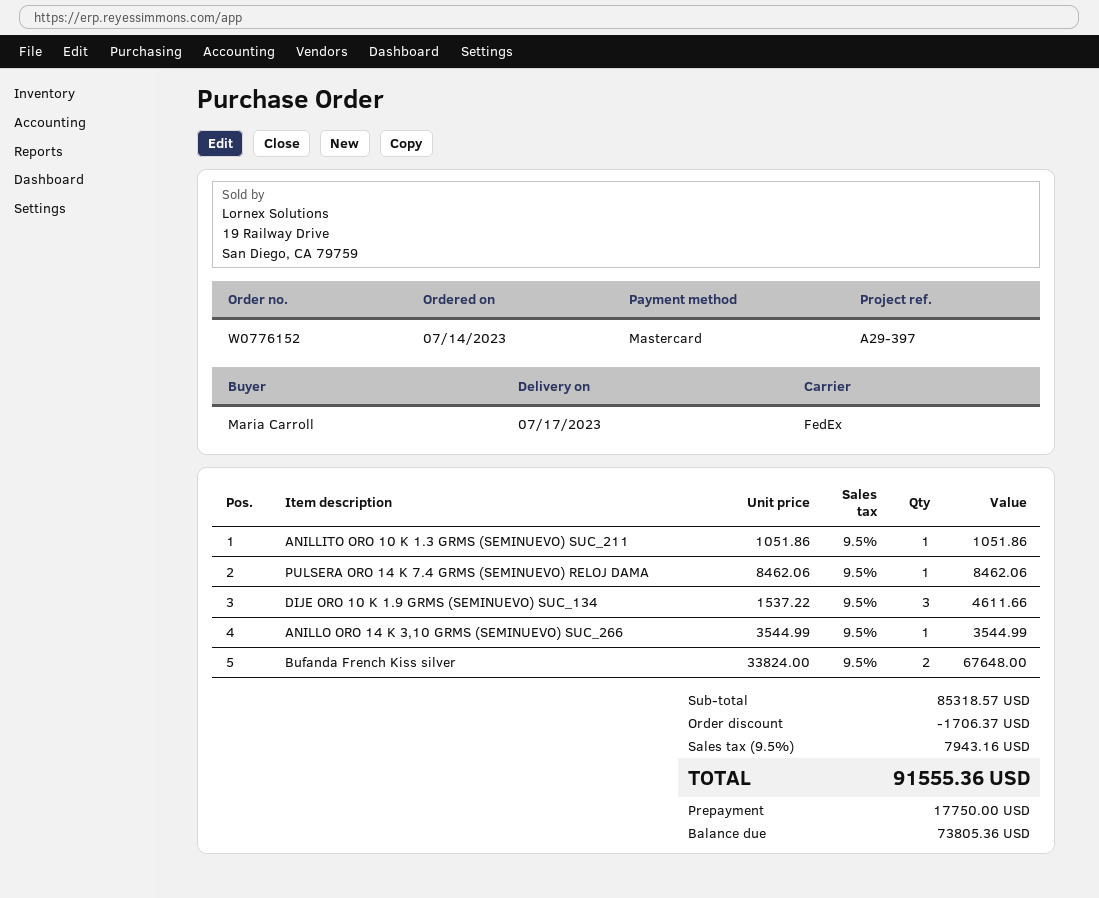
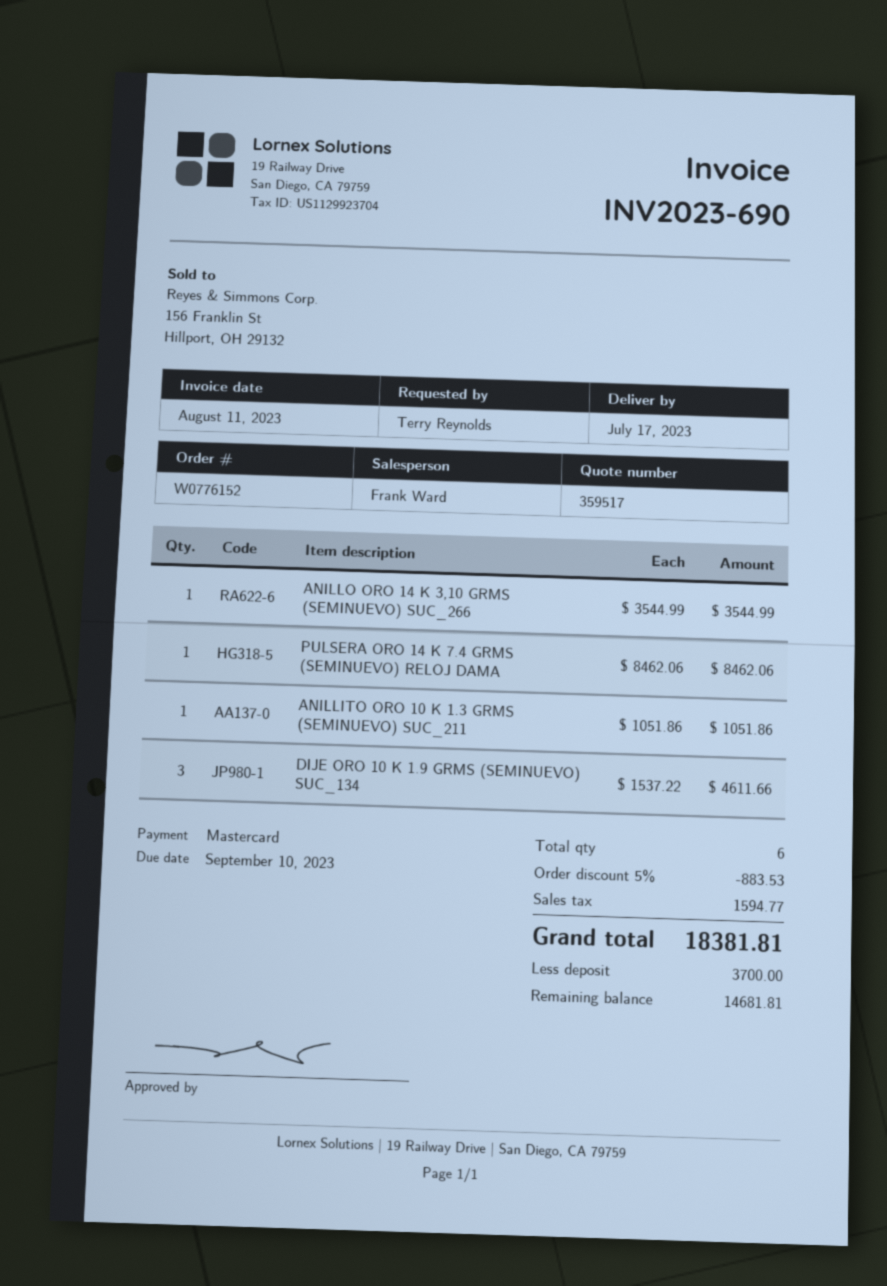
ordered by: Maria Carroll -> Terry Reynolds
Bufanda French Kiss silver: 2 x 33824.00 = 67648.00 -> none
discount: 1706.37 -> 883.53
tax: 7943.16 -> 1594.77
total: 91555.36 -> 18381.81
deposit: 17750.00 -> 3700.00
balance: 73805.36 -> 14681.81

